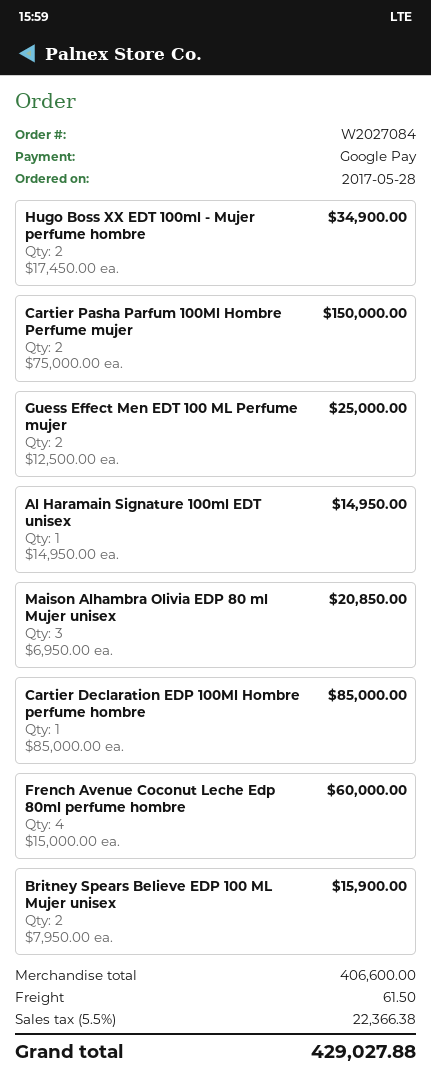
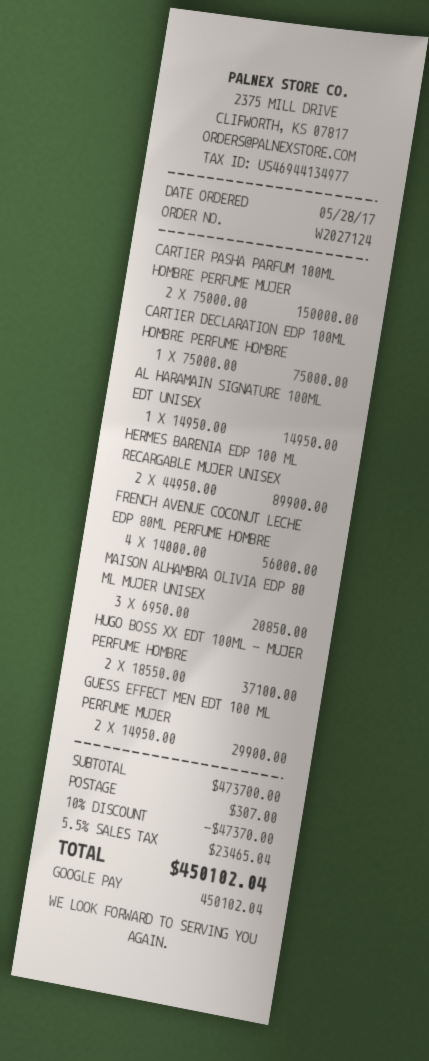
order number: W2027084 -> W2027124
Hugo Boss XX EDT 100ml - Mujer perfume hombre: 2 x 17450.00 = 34900.00 -> 2 x 18550.00 = 37100.00
Guess Effect Men EDT 100 ML Perfume mujer: 2 x 12500.00 = 25000.00 -> 2 x 14950.00 = 29900.00
Cartier Declaration EDP 100Ml Hombre perfume hombre: 1 x 85000.00 = 85000.00 -> 1 x 75000.00 = 75000.00
French Avenue Coconut Leche Edp 80ml perfume hombre: 4 x 15000.00 = 60000.00 -> 4 x 14000.00 = 56000.00
Britney Spears Believe EDP 100 ML Mujer unisex: 2 x 7950.00 = 15900.00 -> none
HERMES BARENIA EDP 100 ML RECARGABLE MUJER UNISEX: none -> 2 x 44950.00 = 89900.00
subtotal: 406600.00 -> 473700.00
discount: none -> 10% = 47370.00
shipping: 61.50 -> 307.00
tax: 5.5% = 22366.38 -> 5.5% = 23465.04
total: 429027.88 -> 450102.04

